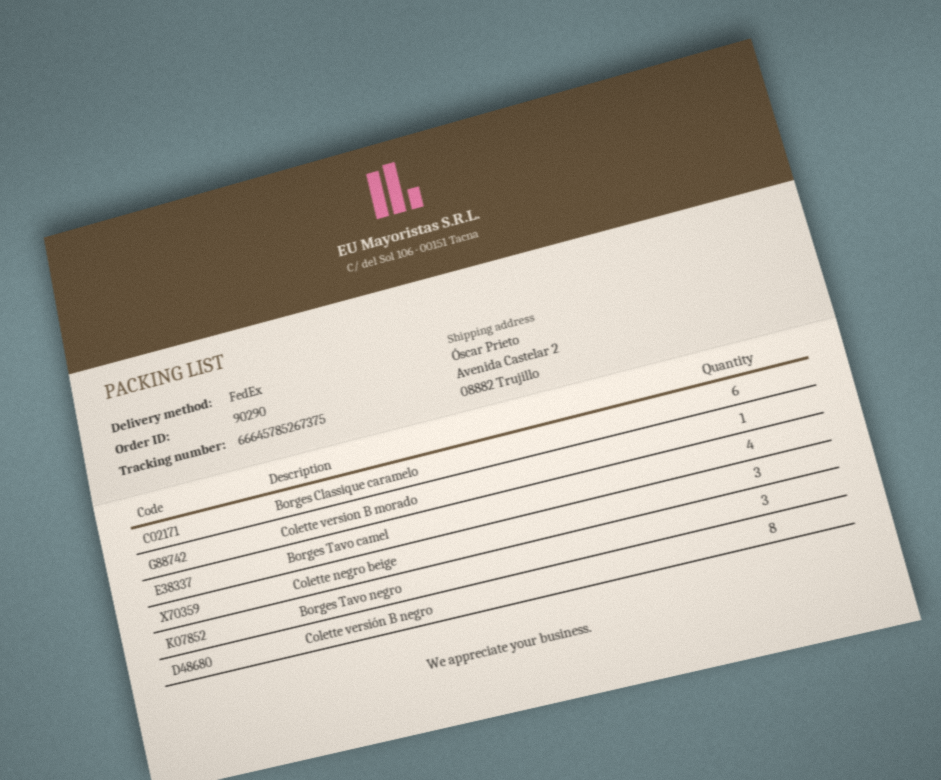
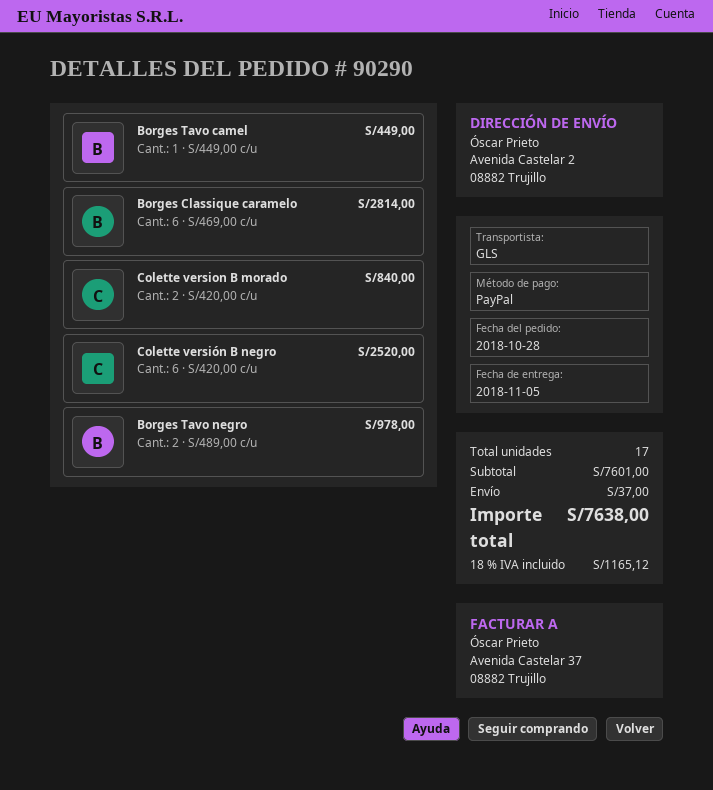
shipping method: FedEx -> GLS
Colette version B morado: 1 -> 2
Borges Tavo camel: 4 -> 1
Colette negro beige: 3 -> none
Borges Tavo negro: 3 -> 2
Colette versión B negro: 8 -> 6

